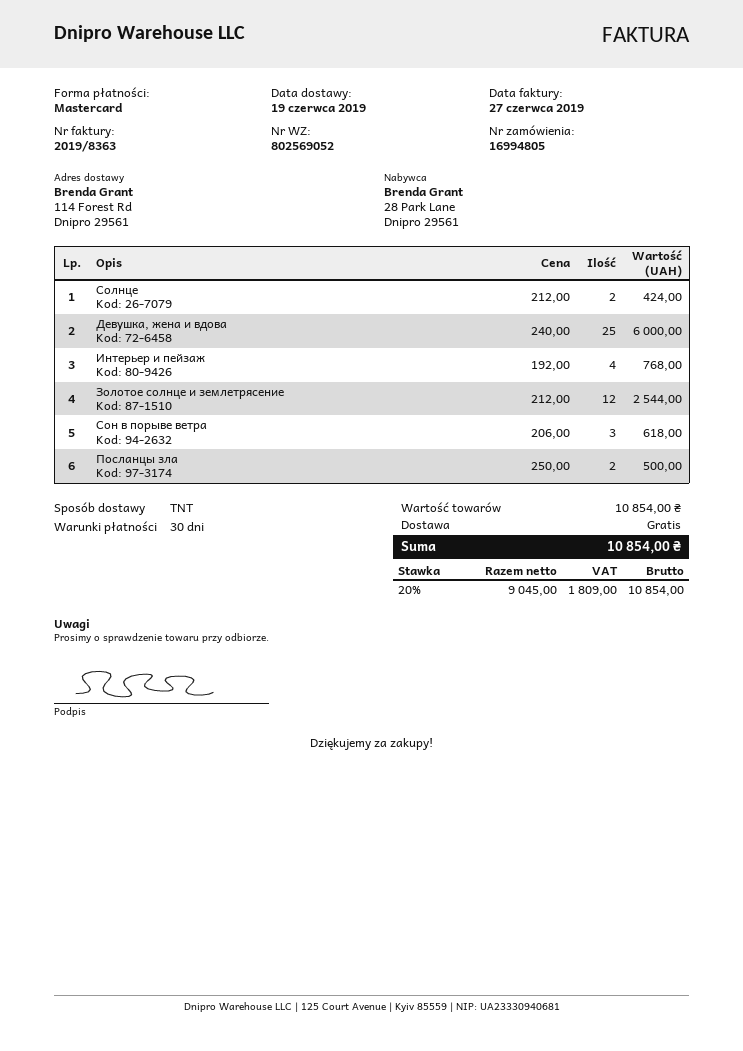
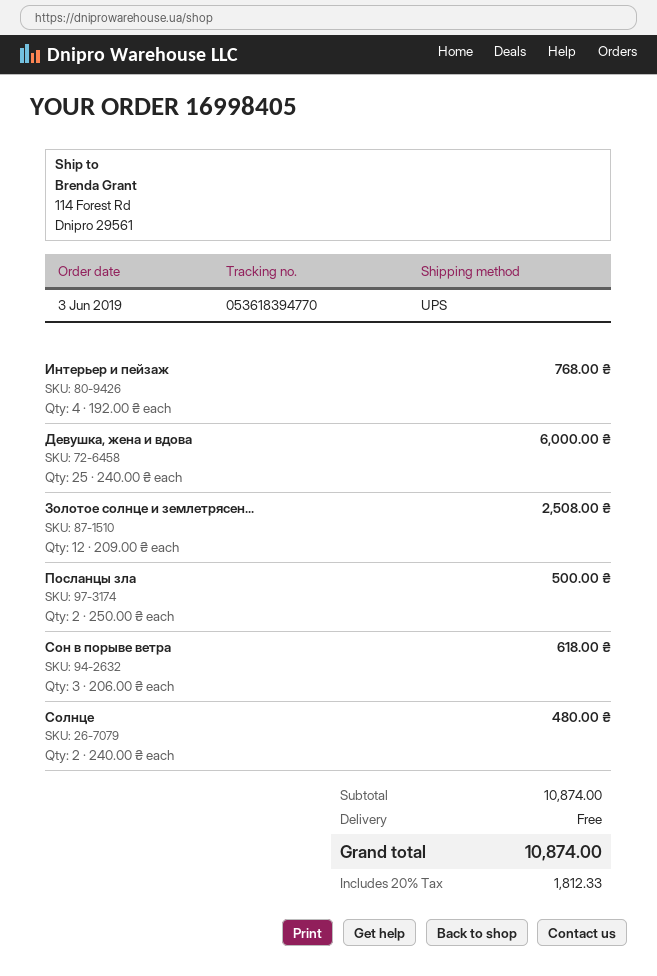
order number: 16994805 -> 16998405
shipping method: TNT -> UPS
Солнце: 2 x 212.00 = 424.00 -> 2 x 240.00 = 480.00
Золотое солнце и землетрясение: 12 x 212.00 = 2544.00 -> 12 x 209.00 = 2508.00
subtotal: 10854.00 -> 10874.00
tax: 20% = 1809.00 -> 20% = 1812.33
total: 10854.00 -> 10874.00

